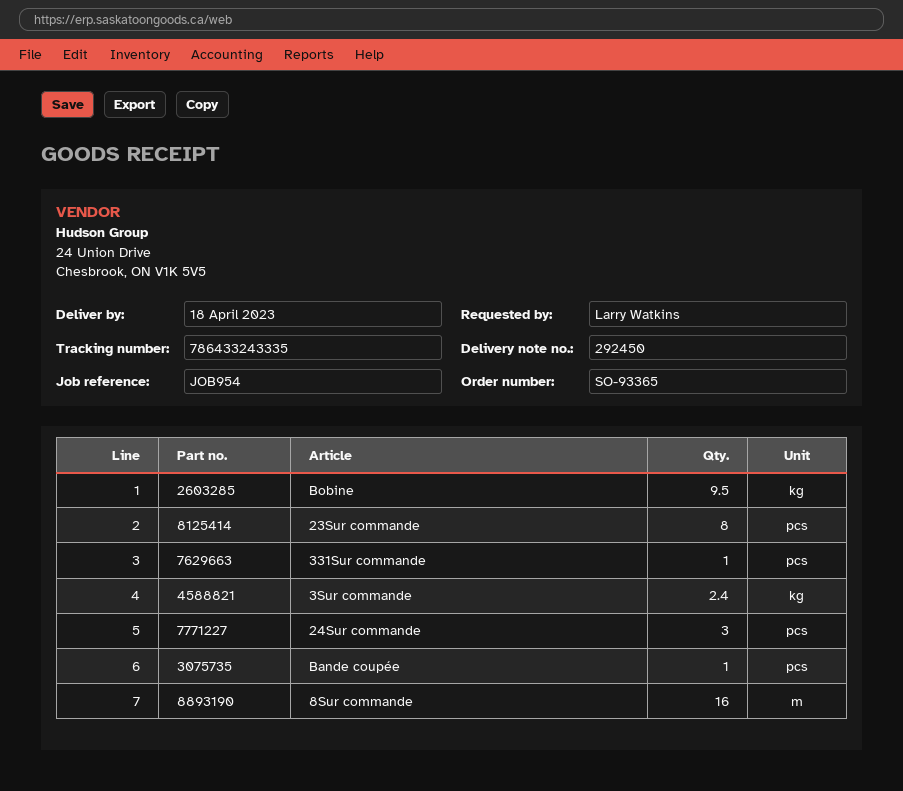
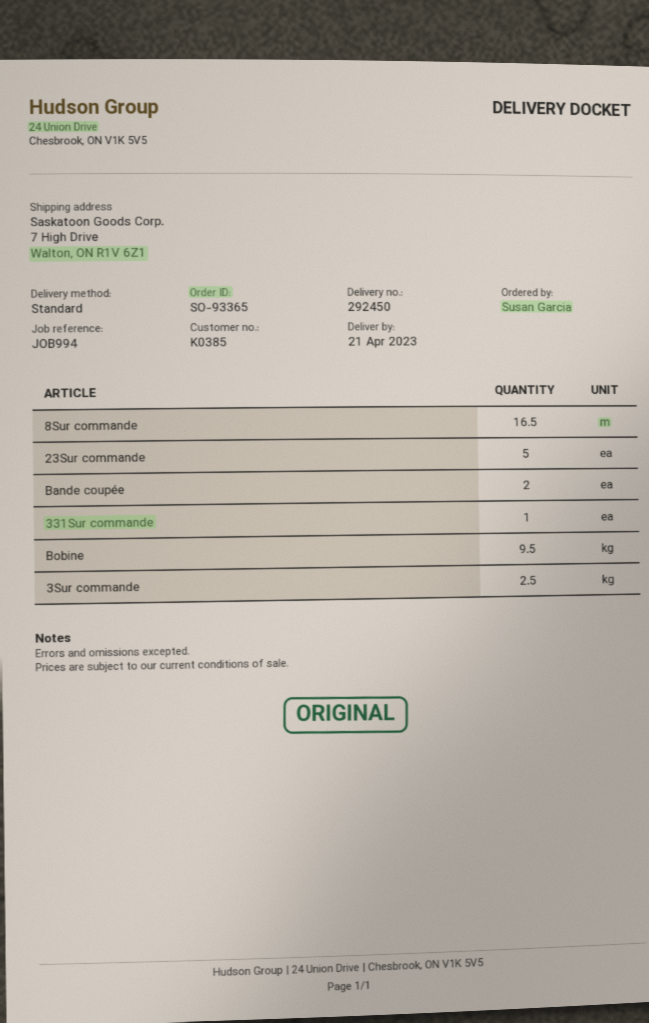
delivery date: 2023-04-18 -> 2023-04-21
reference: JOB954 -> JOB994
ordered by: Larry Watkins -> Susan Garcia
23Sur commande: 8 -> 5
3Sur commande: 2.4 -> 2.5
24Sur commande: 3 -> none
Bande coupée: 1 -> 2
8Sur commande: 16 -> 16.5

